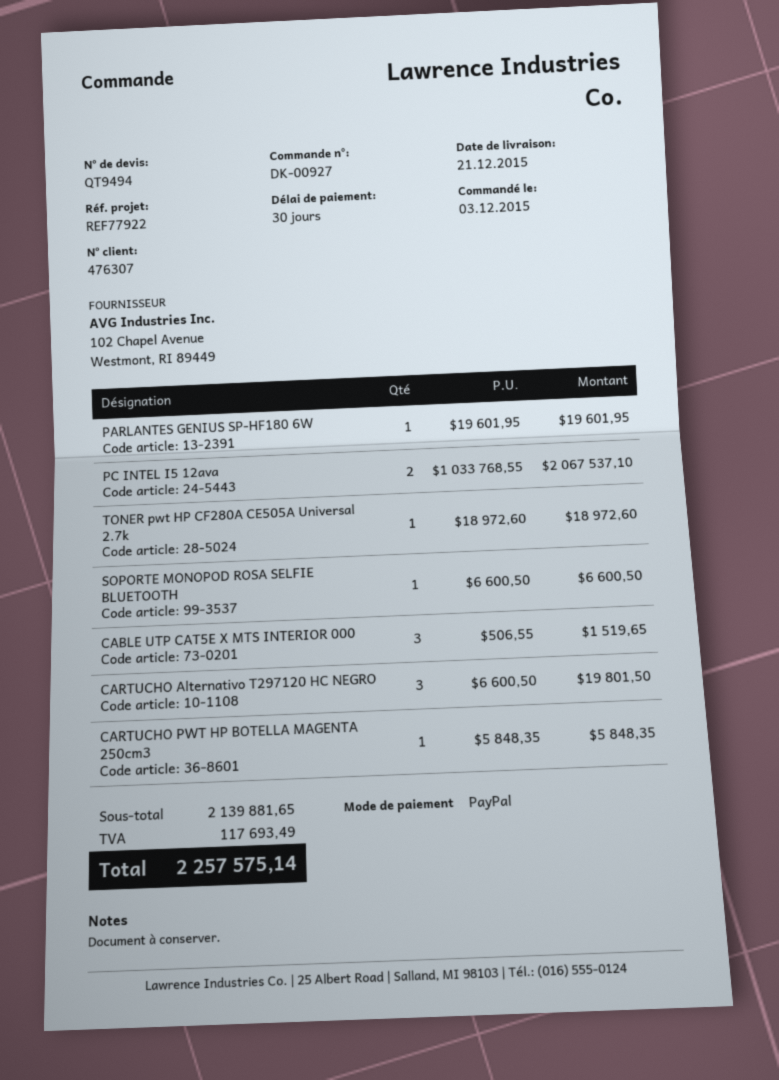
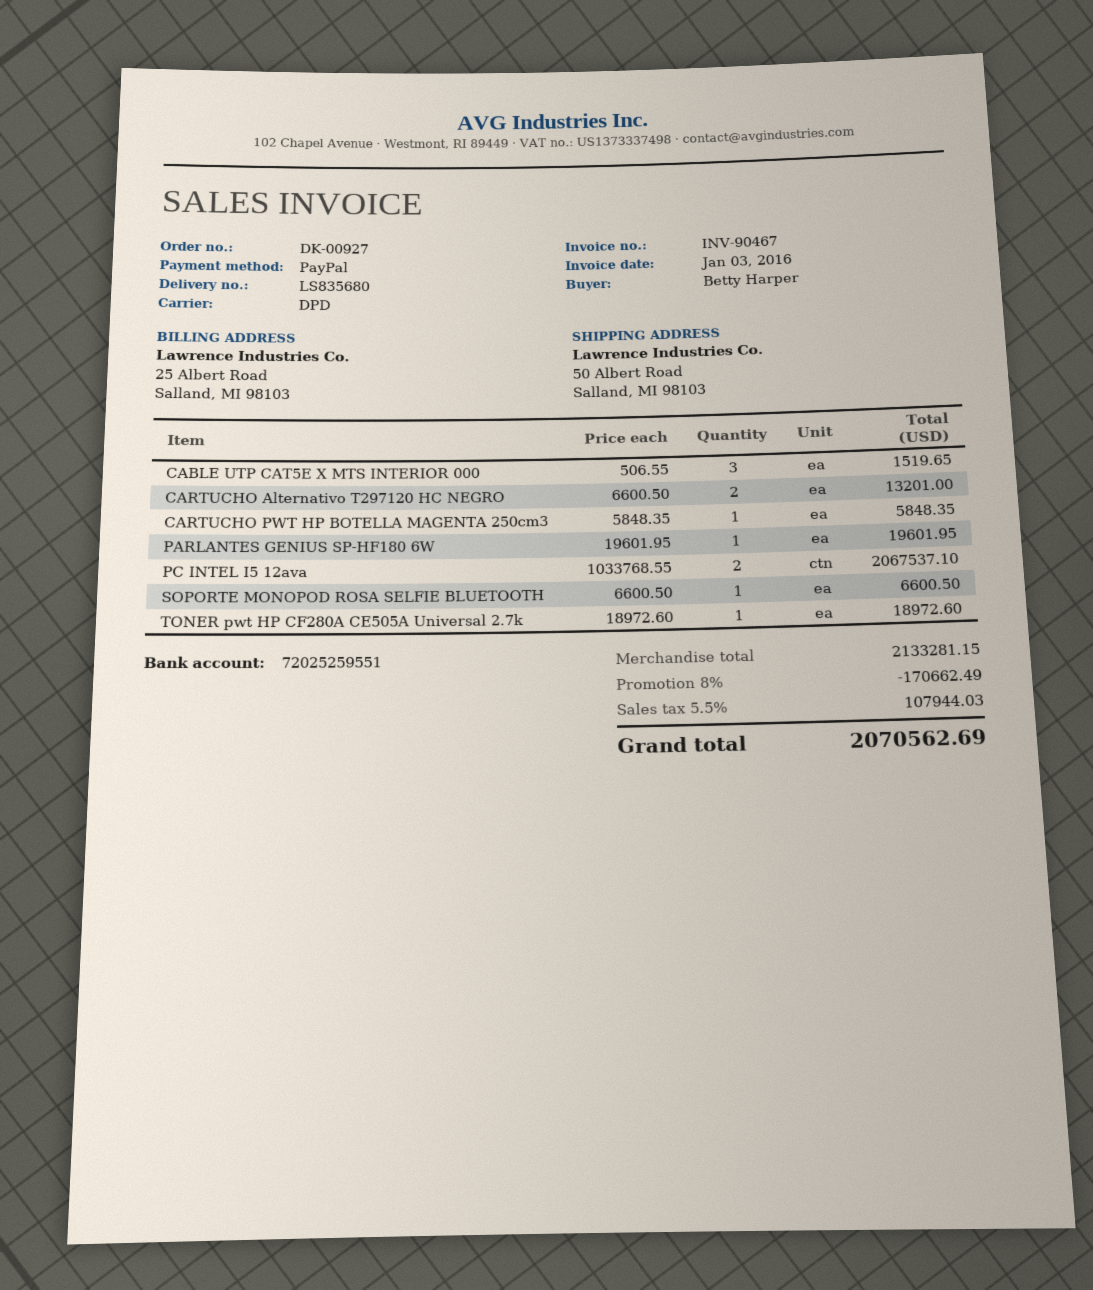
CARTUCHO Alternativo T297120 HC NEGRO: 3 x 6600.50 = 19801.50 -> 2 x 6600.50 = 13201.00
subtotal: 2139881.65 -> 2133281.15
discount: none -> 8% = 170662.49
tax: 117693.49 -> 107944.03
total: 2257575.14 -> 2070562.69

